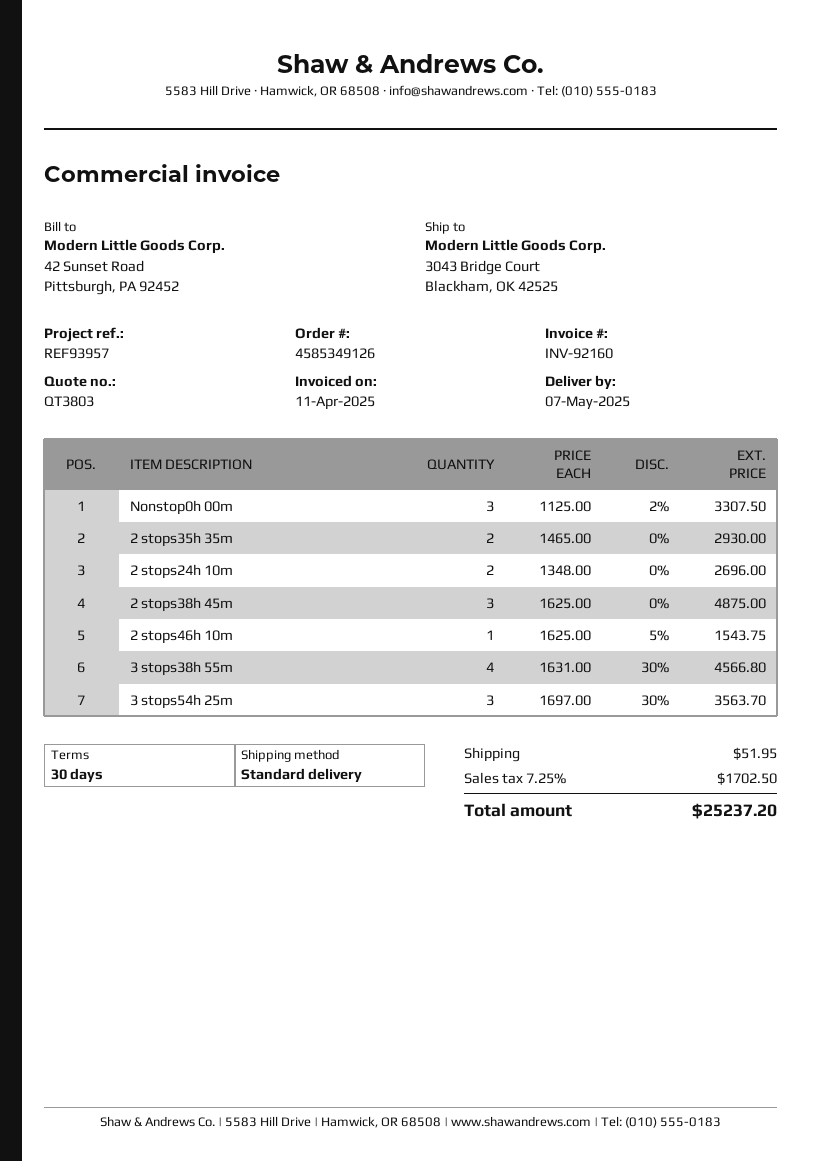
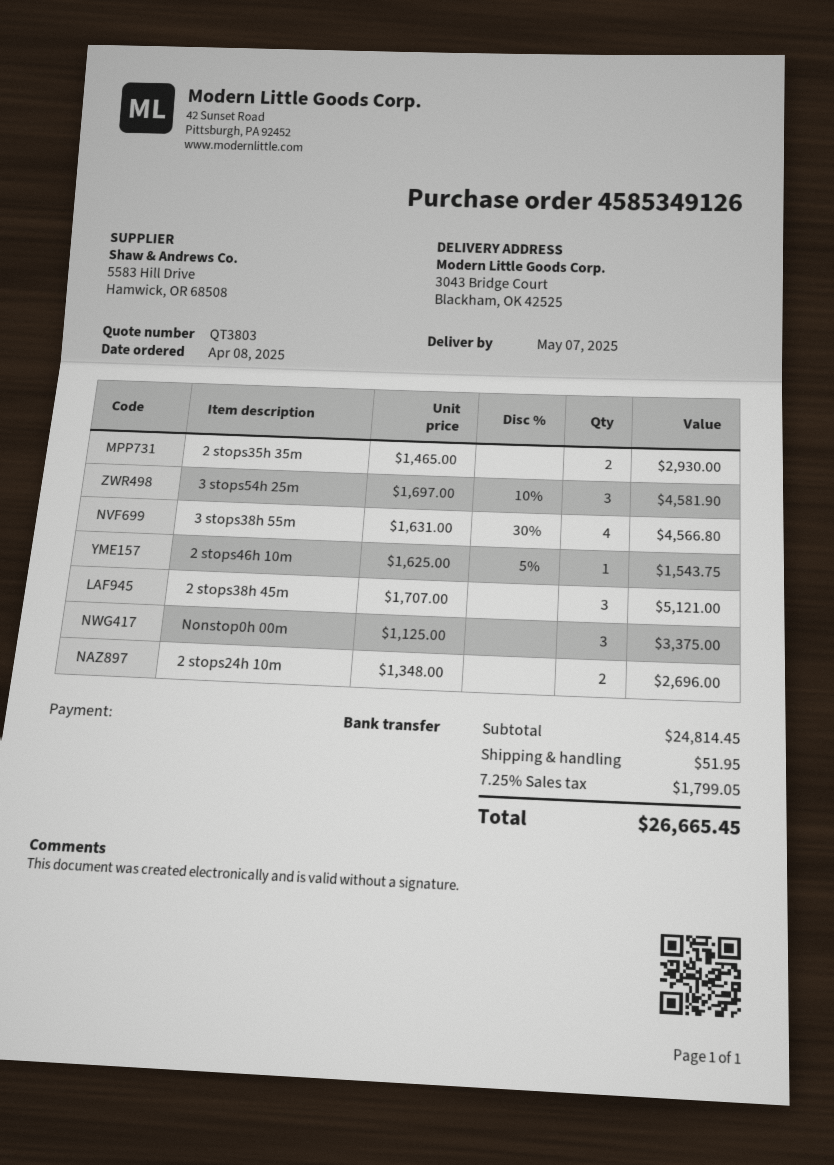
Nonstop0h 00m: 3 x 1125.00 - 2% = 3307.50 -> 3 x 1125.00 = 3375.00
2 stops38h 45m: 3 x 1625.00 = 4875.00 -> 3 x 1707.00 = 5121.00
3 stops54h 25m: 3 x 1697.00 - 30% = 3563.70 -> 3 x 1697.00 - 10% = 4581.90
tax: 7.25% = 1702.50 -> 7.25% = 1799.05
total: 25237.20 -> 26665.45

